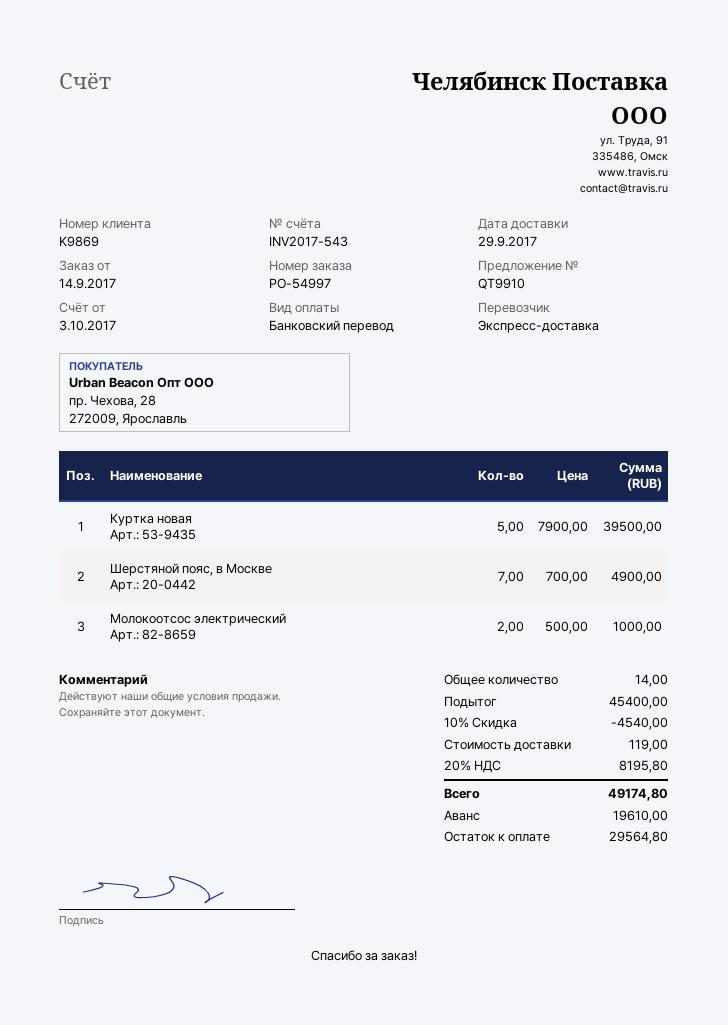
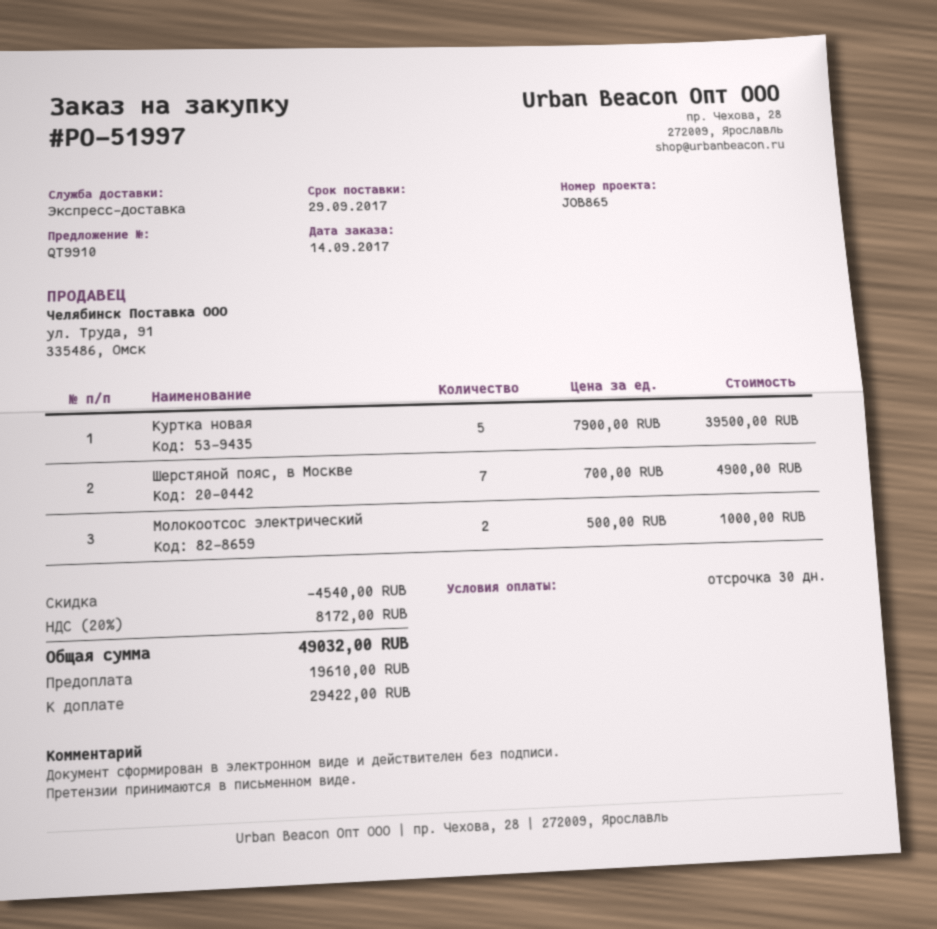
order number: PO-54997 -> PO-51997
shipping: 119.00 -> none
tax: 20% = 8195.80 -> 20% = 8172.00
total: 49174.80 -> 49032.00
balance: 29564.80 -> 29422.00

